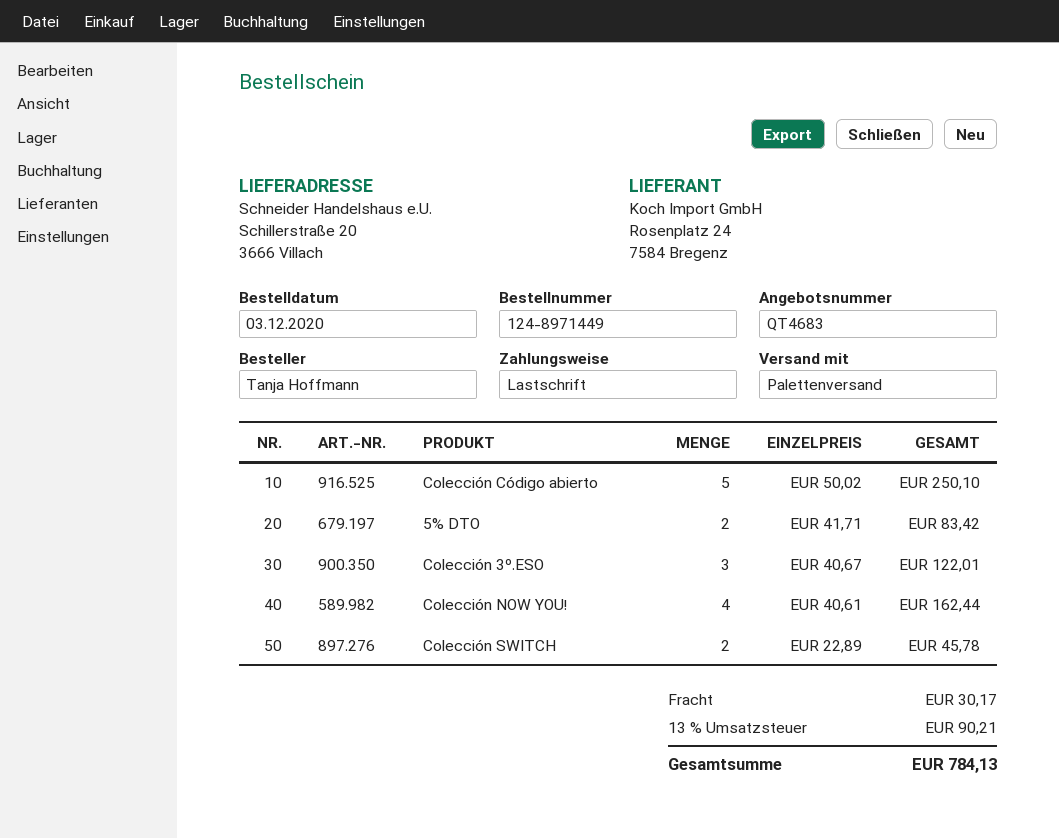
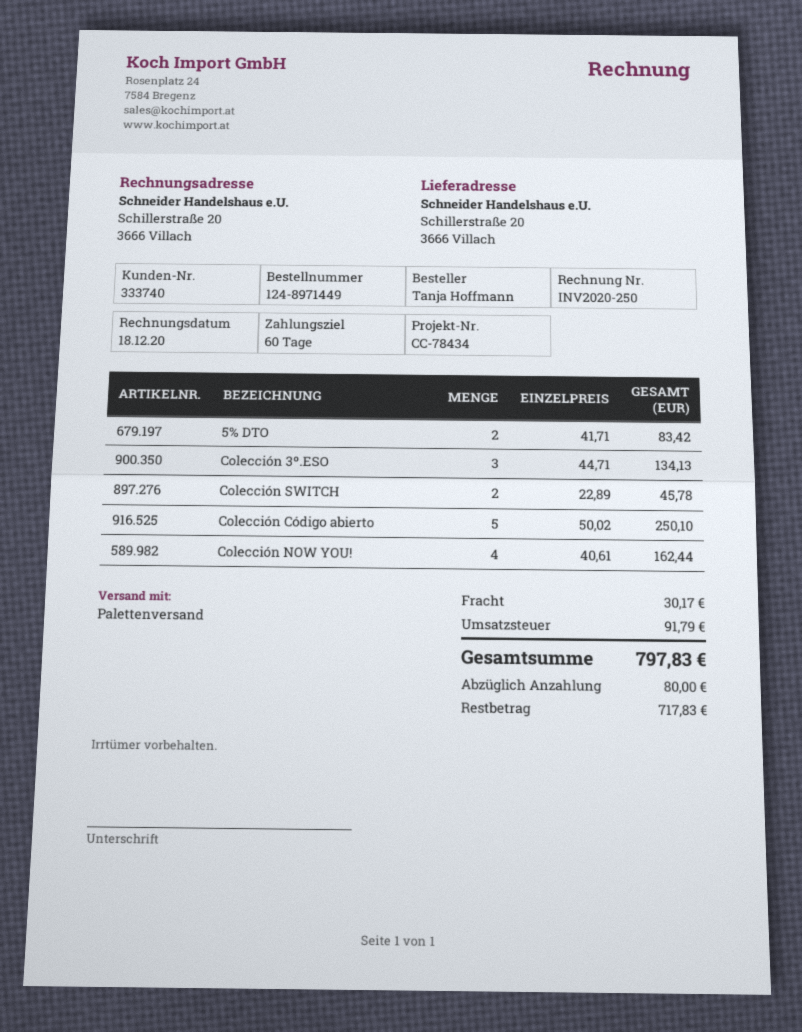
Colección 3º.ESO: 3 x 40.67 = 122.01 -> 3 x 44.71 = 134.13
tax: 90.21 -> 91.79
total: 784.13 -> 797.83

